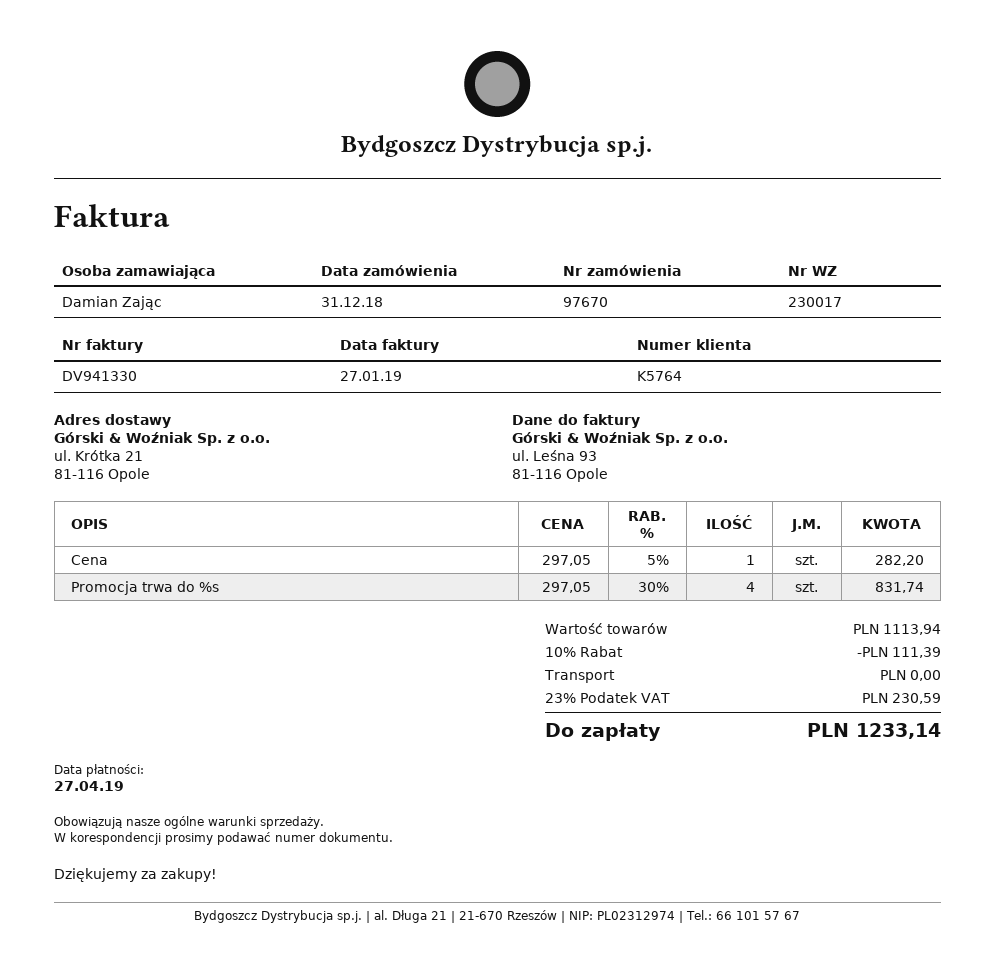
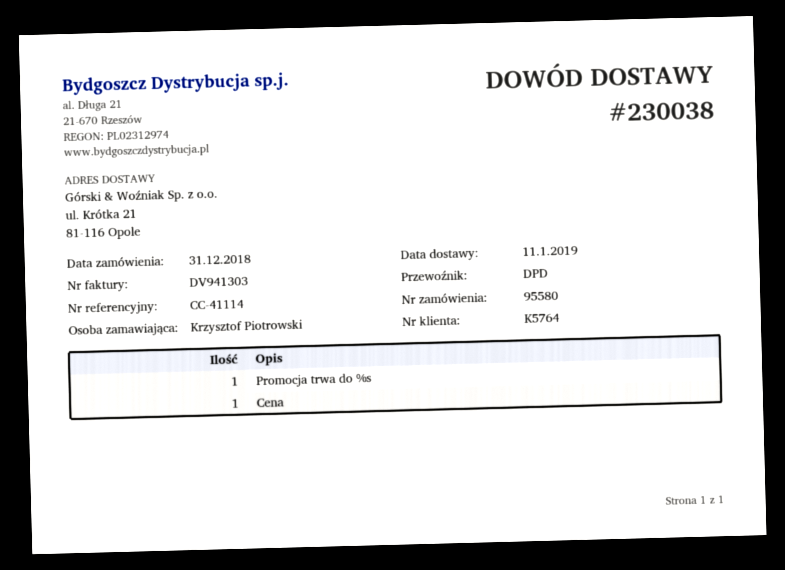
order number: 97670 -> 95580
delivery note number: 230017 -> 230038
invoice number: DV941330 -> DV941303
ordered by: Damian Zając -> Krzysztof Piotrowski
Promocja trwa do %s: 4 -> 1

